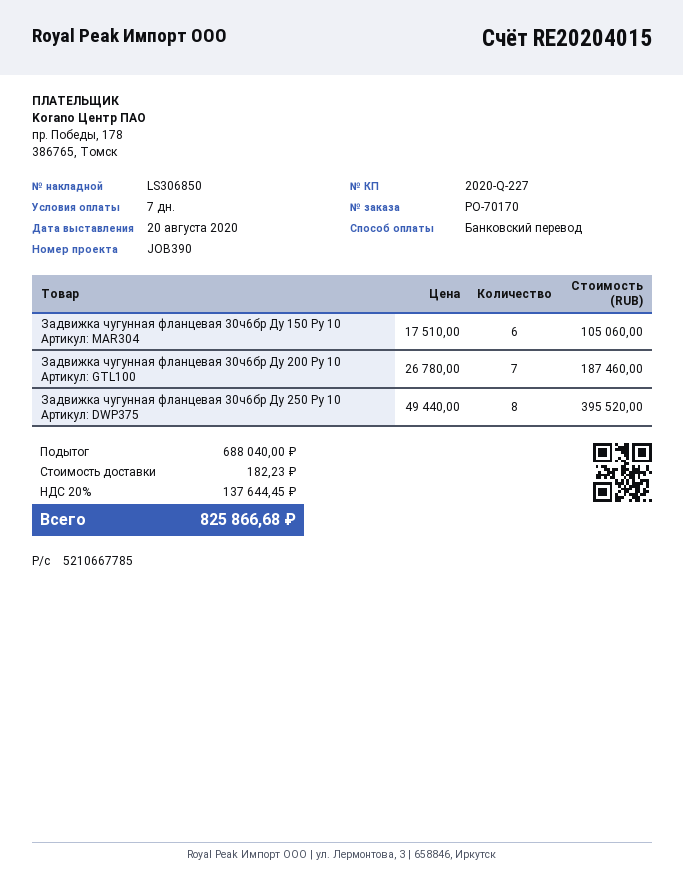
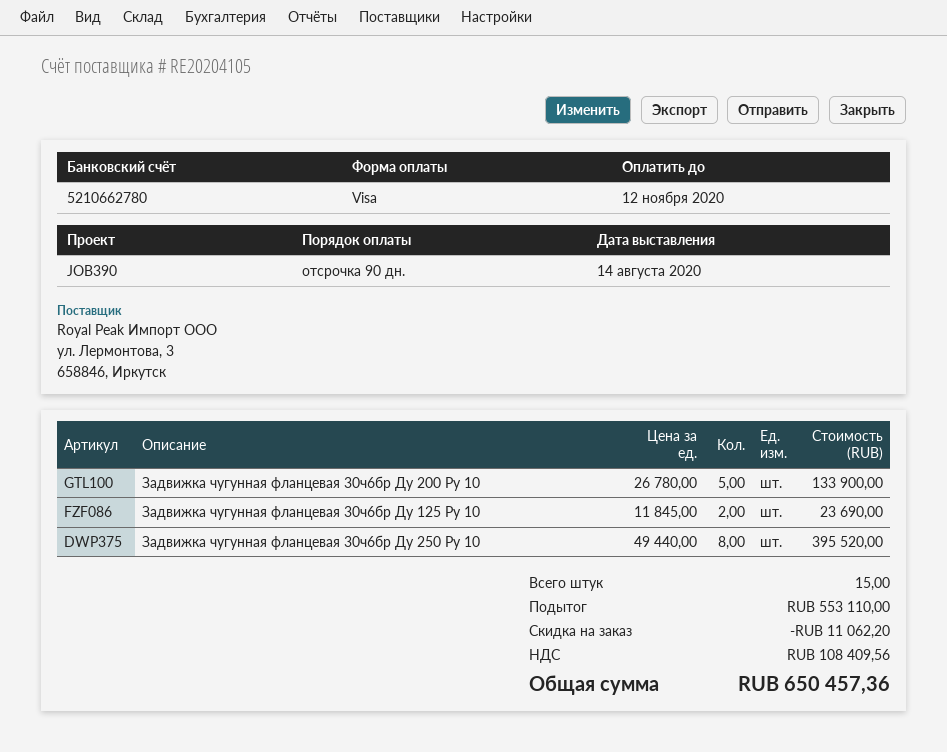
invoice number: RE20204015 -> RE20204105
invoice date: 2020-08-20 -> 2020-08-14
payment terms: 7 days -> 90 days
payment method: bank transfer -> Visa
bank account: 5210667785 -> 5210662780
Задвижка чугунная фланцевая 30ч6бр Ду 150 Ру 10: 6 x 17510.00 = 105060.00 -> none
Задвижка чугунная фланцевая 30ч6бр Ду 200 Ру 10: 7 x 26780.00 = 187460.00 -> 5 x 26780.00 = 133900.00
Задвижка чугунная фланцевая 30ч6бр Ду 125 Ру 10: none -> 2 x 11845.00 = 23690.00
subtotal: 688040.00 -> 553110.00
discount: none -> 11062.20
shipping: 182.23 -> none
tax: 137644.45 -> 108409.56
total: 825866.68 -> 650457.36

